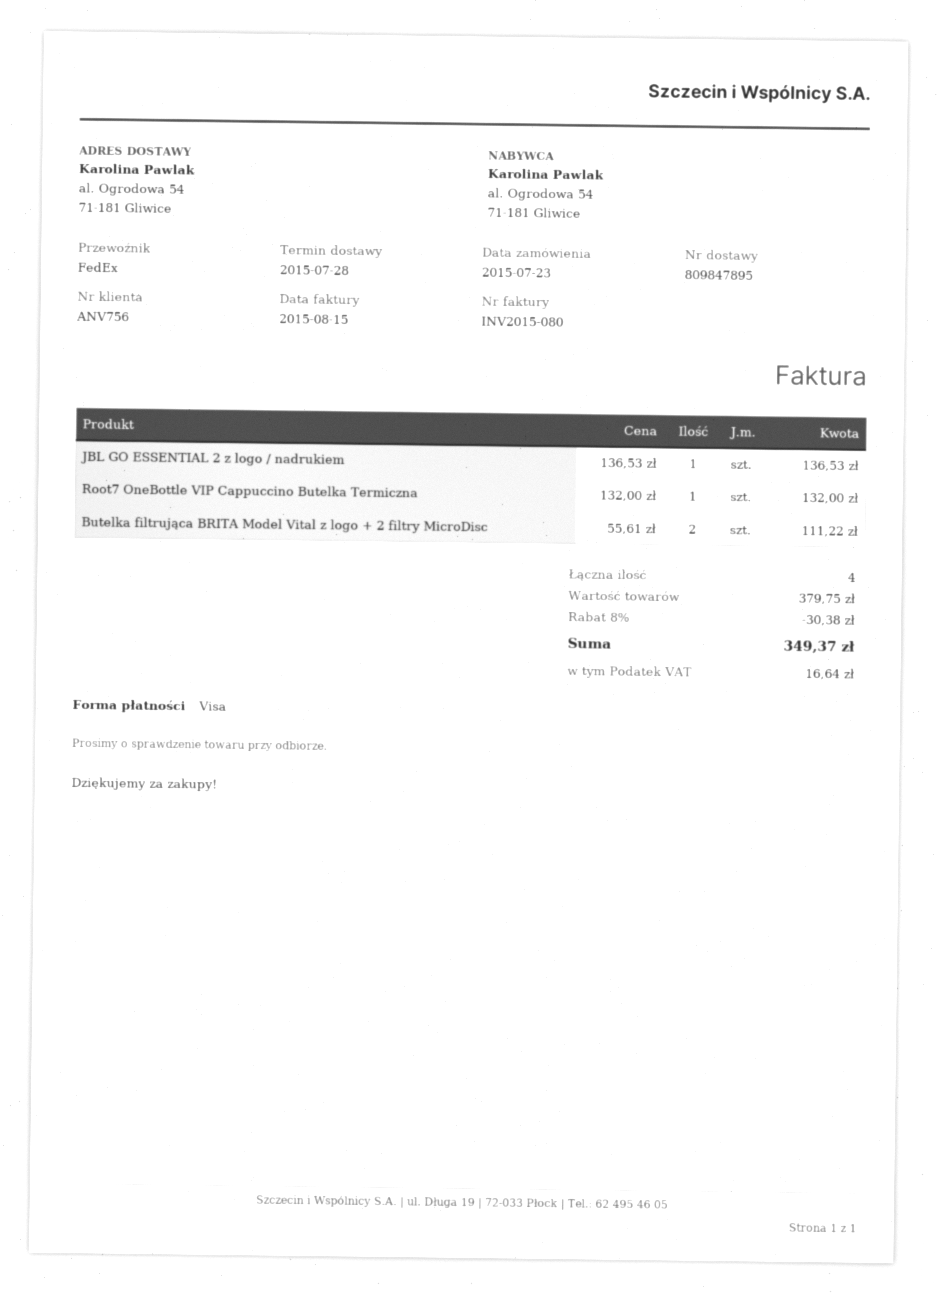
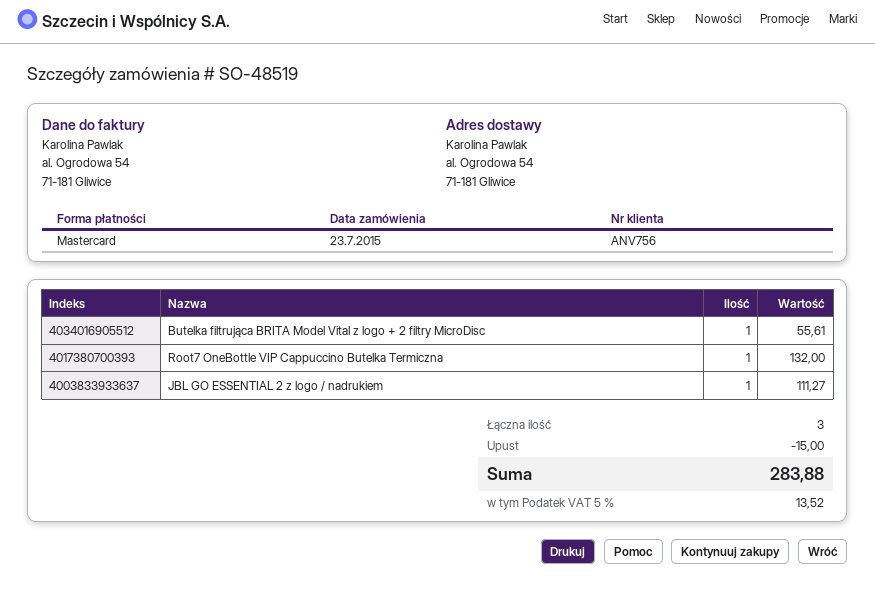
payment method: Visa -> Mastercard
JBL GO ESSENTIAL 2 z logo / nadrukiem: 1 for 136.53 -> 1 for 111.27
Butelka filtrująca BRITA Model Vital z logo + 2 filtry MicroDisc: 2 for 111.22 -> 1 for 55.61
total quantity: 4 -> 3
discount: 30.38 -> 15.00
tax: 16.64 -> 13.52
total: 349.37 -> 283.88

